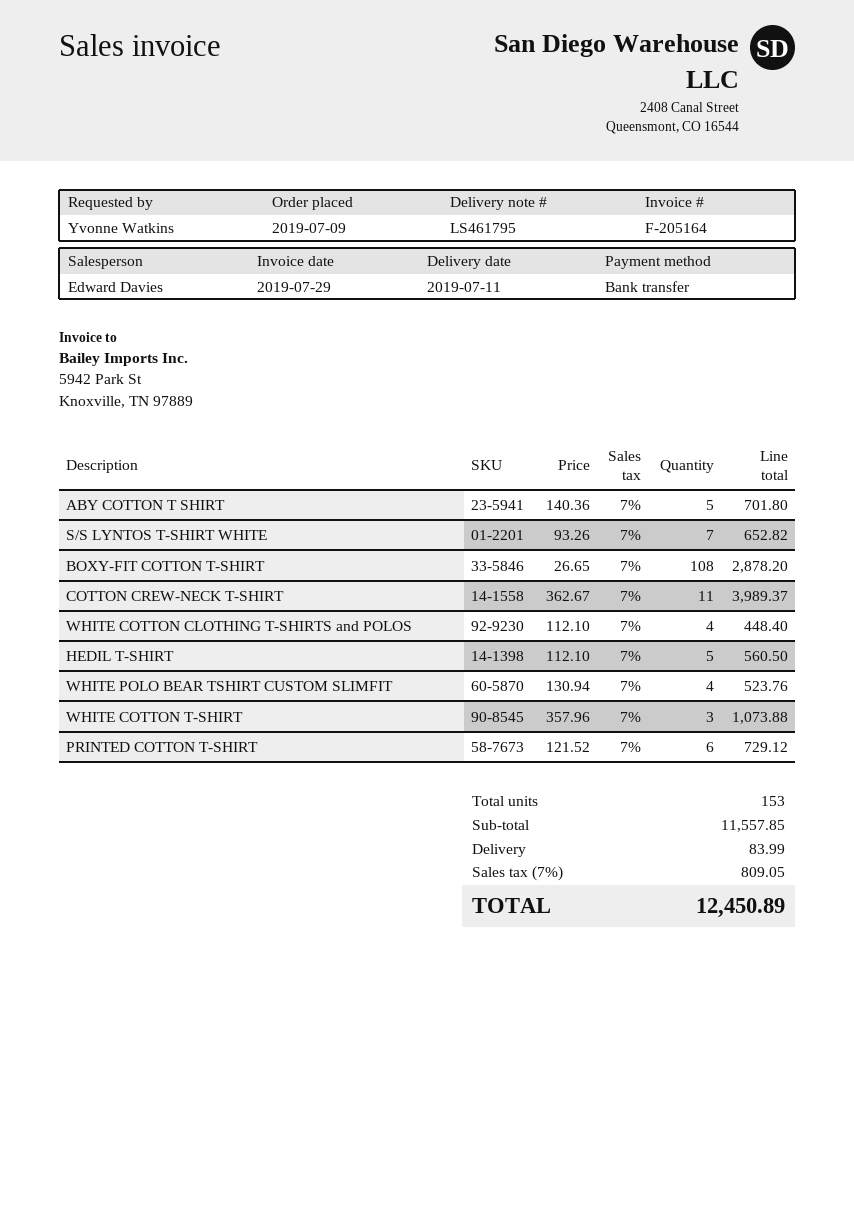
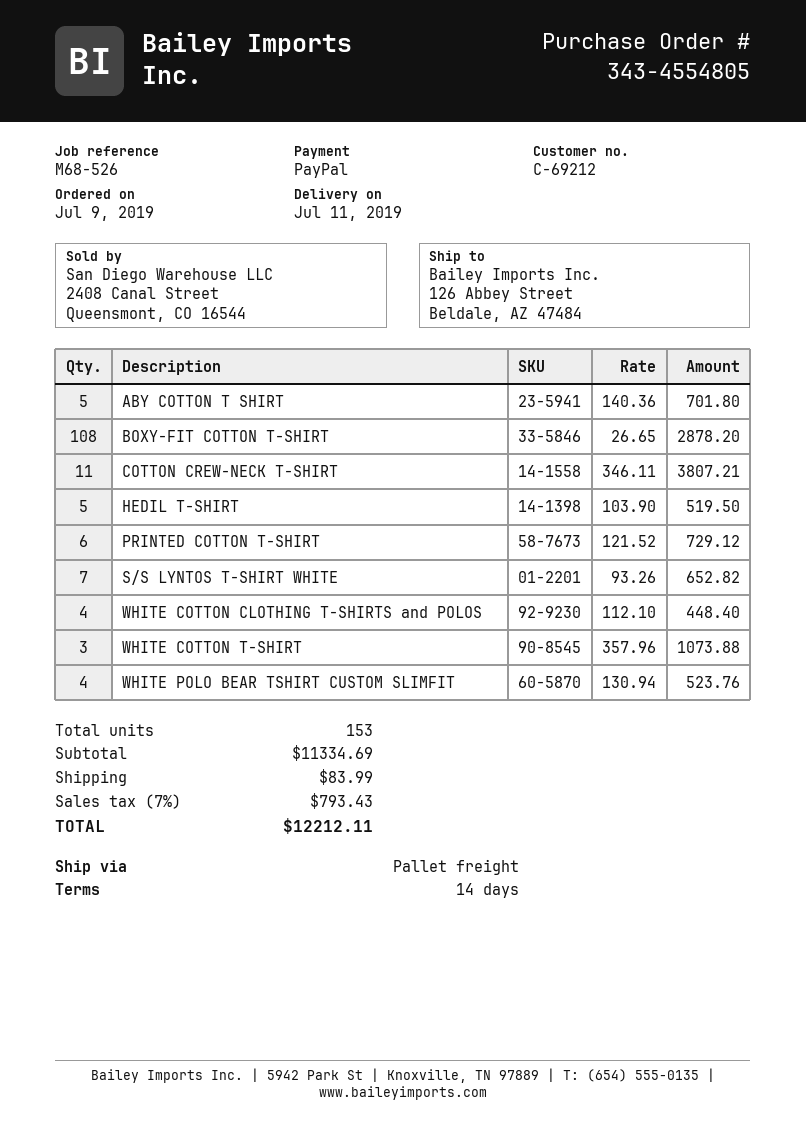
payment method: bank transfer -> PayPal
COTTON CREW-NECK T-SHIRT: 11 x 362.67 = 3989.37 -> 11 x 346.11 = 3807.21
HEDIL T-SHIRT: 5 x 112.10 = 560.50 -> 5 x 103.90 = 519.50
subtotal: 11557.85 -> 11334.69
tax: 7% = 809.05 -> 7% = 793.43
total: 12450.89 -> 12212.11

